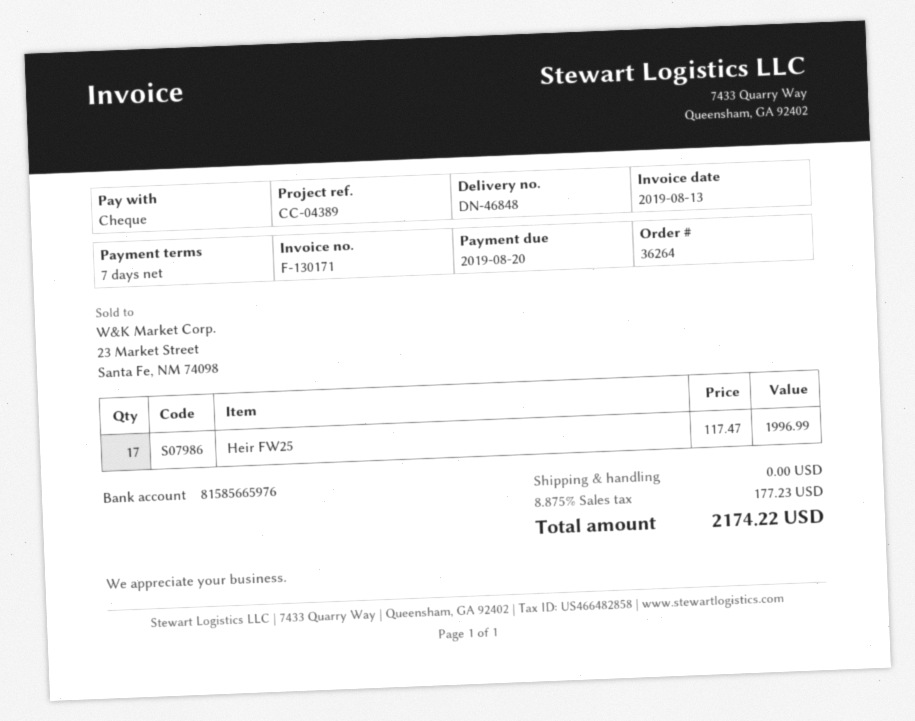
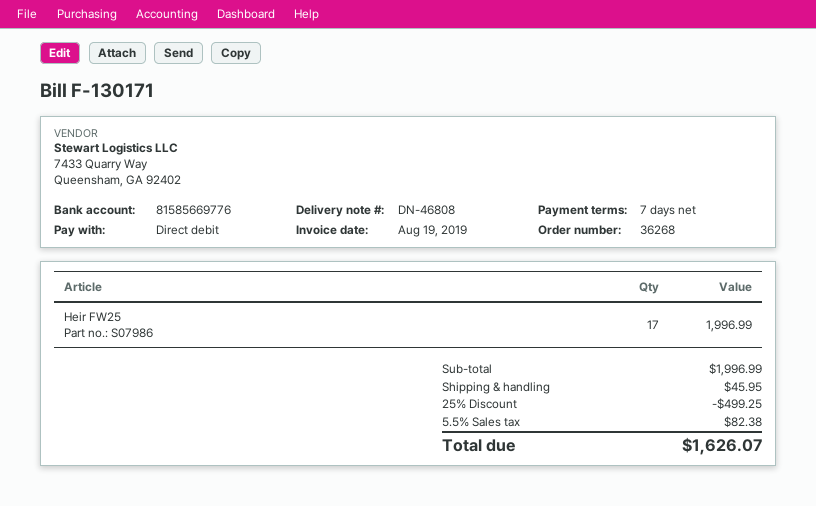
order number: 36264 -> 36268
delivery note number: DN-46848 -> DN-46808
invoice date: 2019-08-13 -> 2019-08-19
payment method: cheque -> direct debit
bank account: 81585665976 -> 81585669776
discount: none -> 25% = 499.25
shipping: 0.00 -> 45.95
tax: 8.875% = 177.23 -> 5.5% = 82.38
total: 2174.22 -> 1626.07

